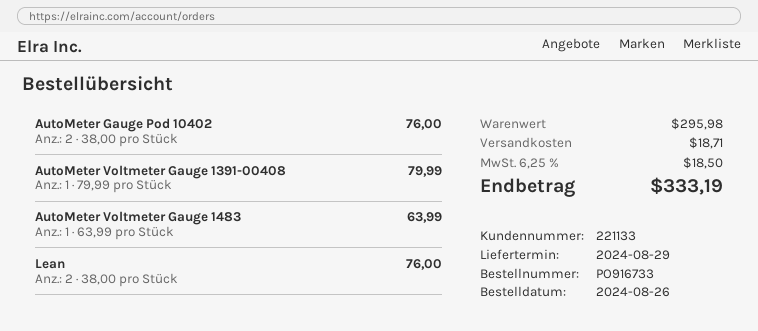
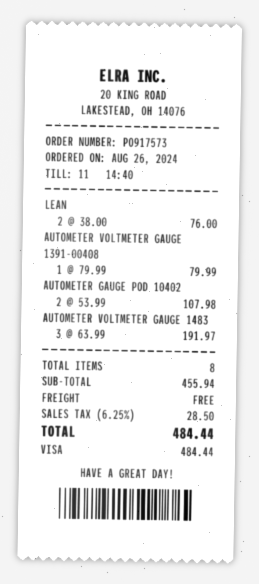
order number: PO916733 -> PO917573
AutoMeter Gauge Pod 10402: 2 x 38.00 = 76.00 -> 2 x 53.99 = 107.98
AutoMeter Voltmeter Gauge 1483: 1 x 63.99 = 63.99 -> 3 x 63.99 = 191.97
subtotal: 295.98 -> 455.94
shipping: 18.71 -> 0.00
tax: 6.25% = 18.50 -> 6.25% = 28.50
total: 333.19 -> 484.44

